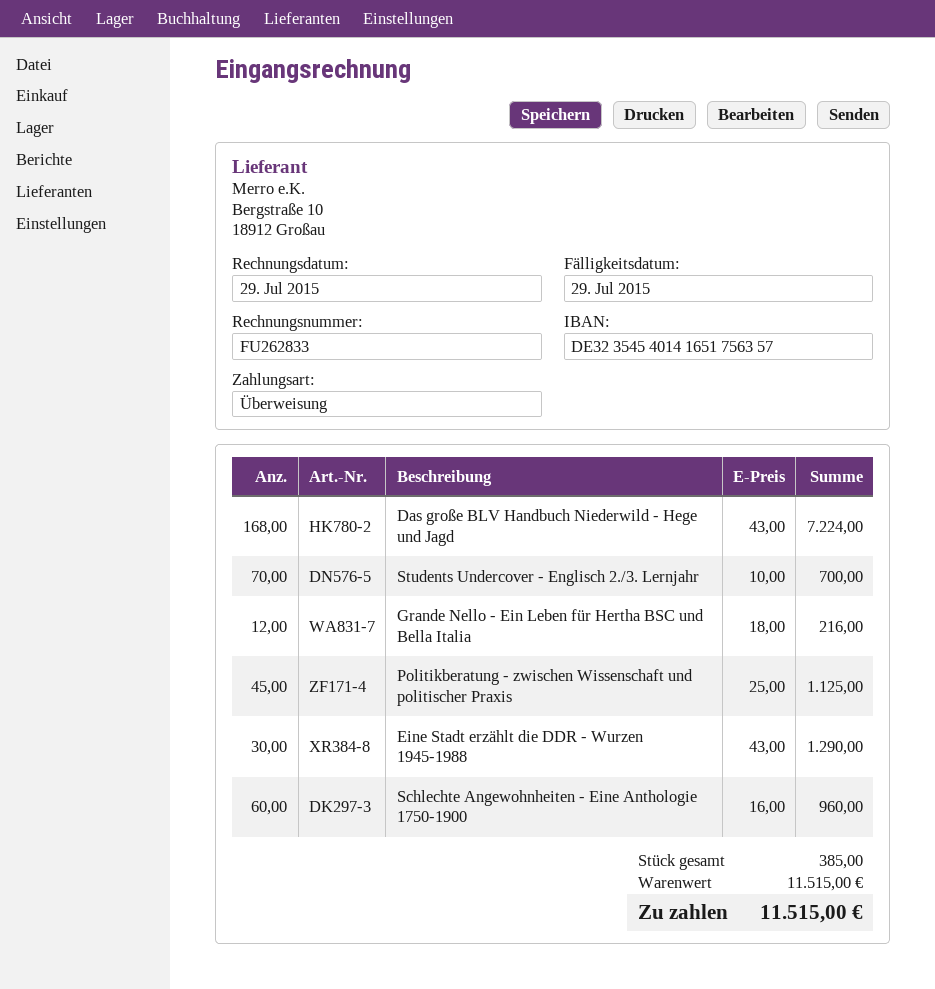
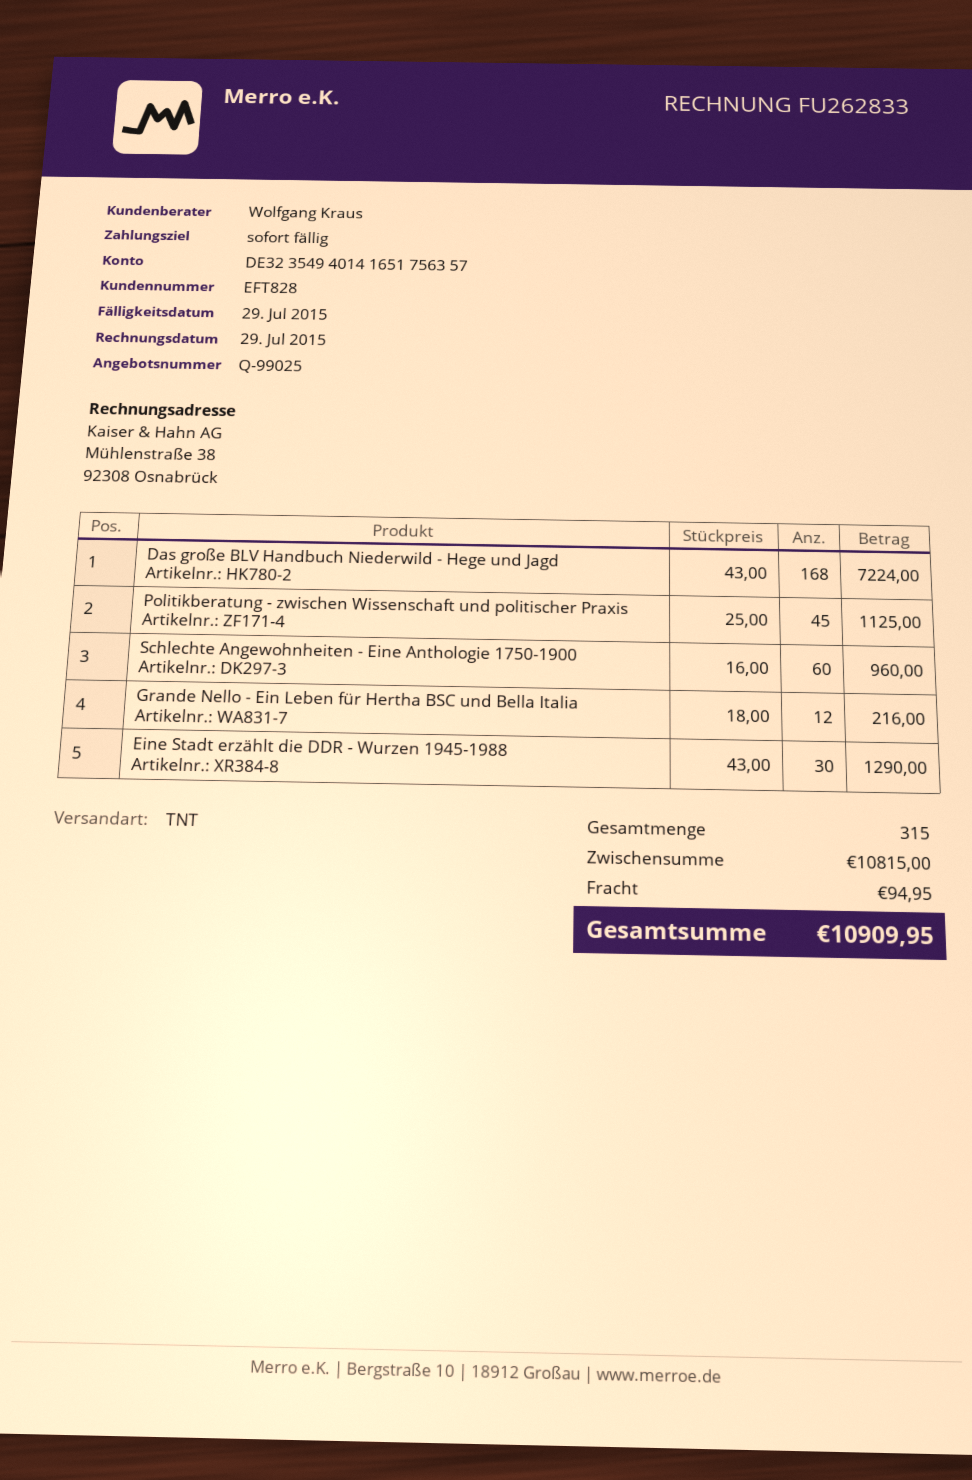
bank account: DE32354540141651756357 -> DE32354940141651756357
Students Undercover - Englisch 2./3. Lernjahr: 70 x 10.00 = 700.00 -> none
total quantity: 385 -> 315
subtotal: 11515.00 -> 10815.00
shipping: none -> 94.95
total: 11515.00 -> 10909.95

